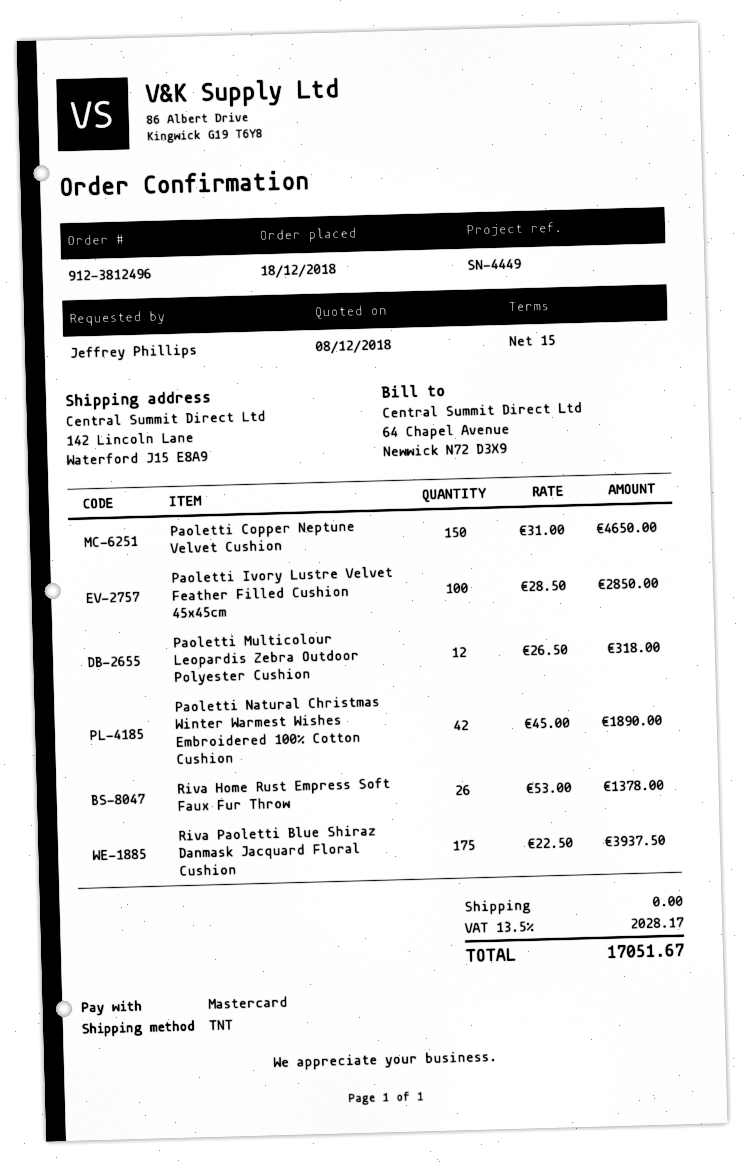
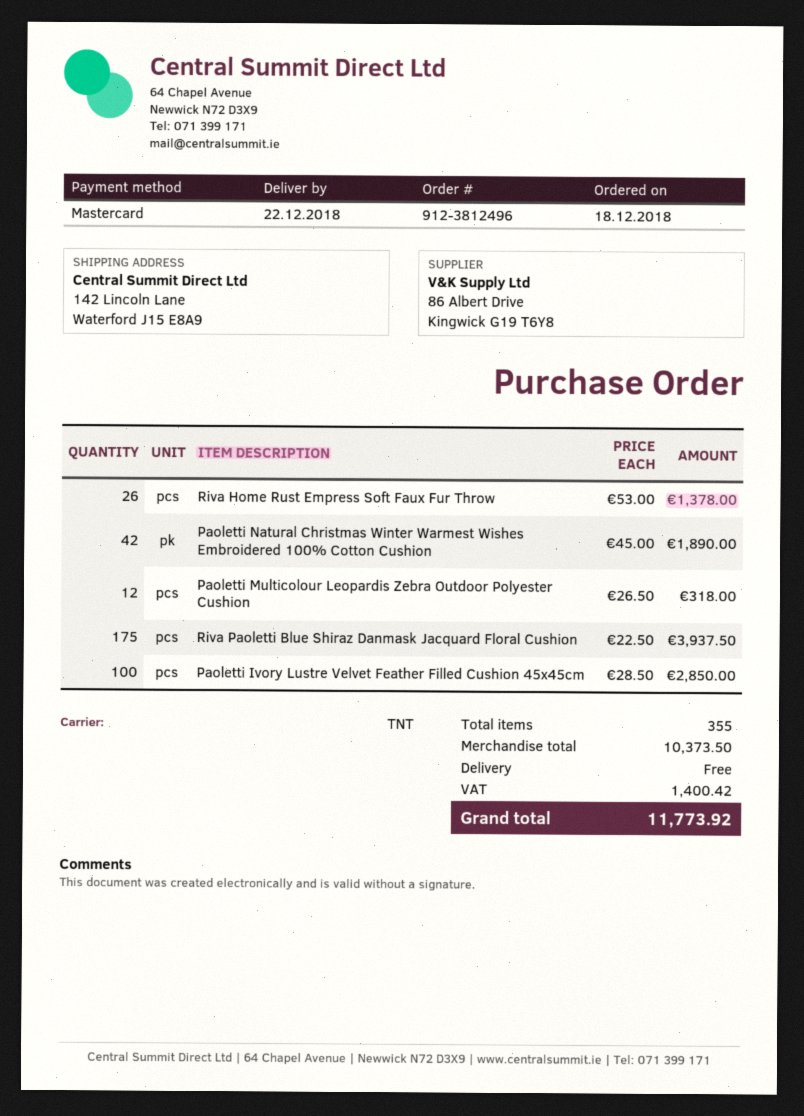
Paoletti Copper Neptune Velvet Cushion: 150 x 31.00 = 4650.00 -> none
tax: 2028.17 -> 1400.42
total: 17051.67 -> 11773.92

